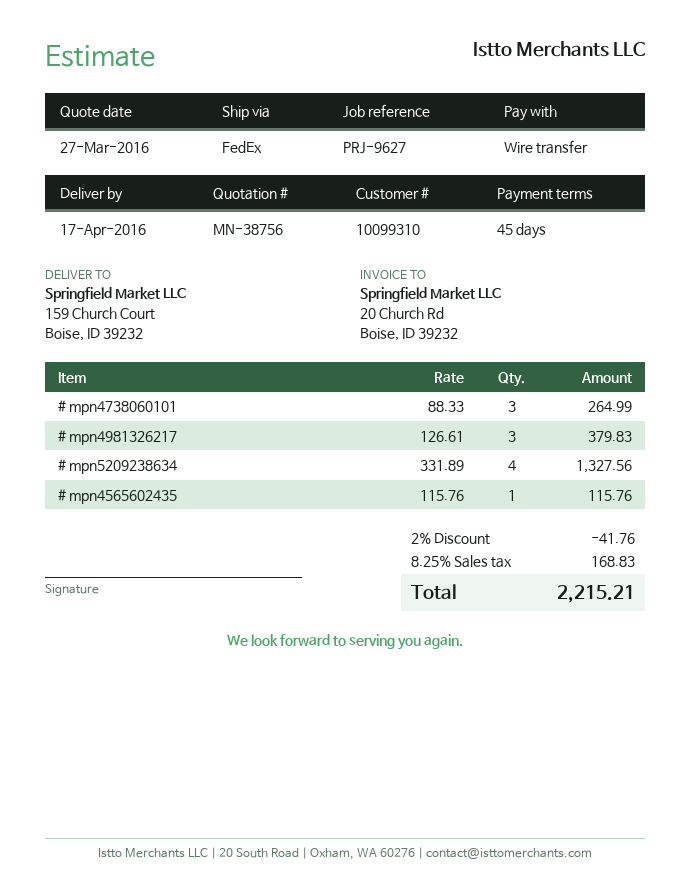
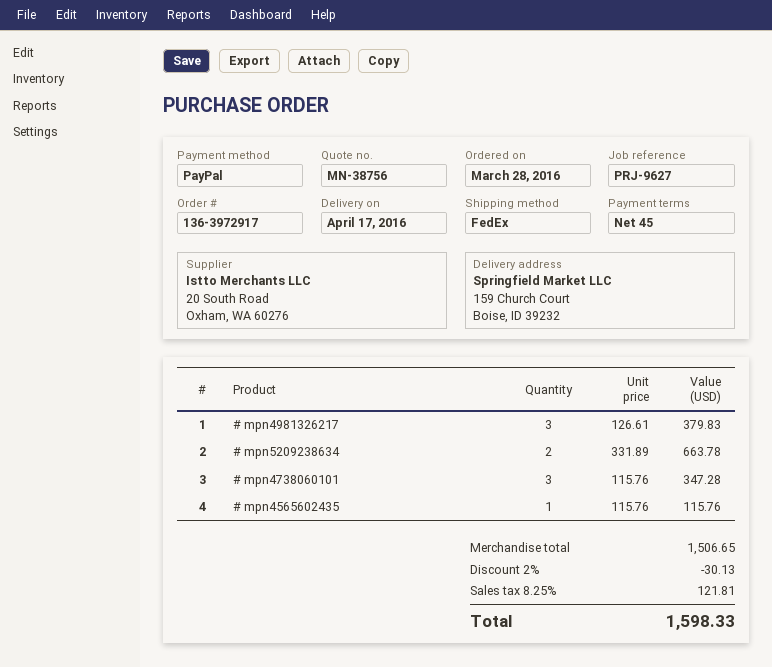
payment method: bank transfer -> PayPal
# mpn4738060101: 3 x 88.33 = 264.99 -> 3 x 115.76 = 347.28
# mpn5209238634: 4 x 331.89 = 1327.56 -> 2 x 331.89 = 663.78
discount: 2% = 41.76 -> 2% = 30.13
tax: 8.25% = 168.83 -> 8.25% = 121.81
total: 2215.21 -> 1598.33

